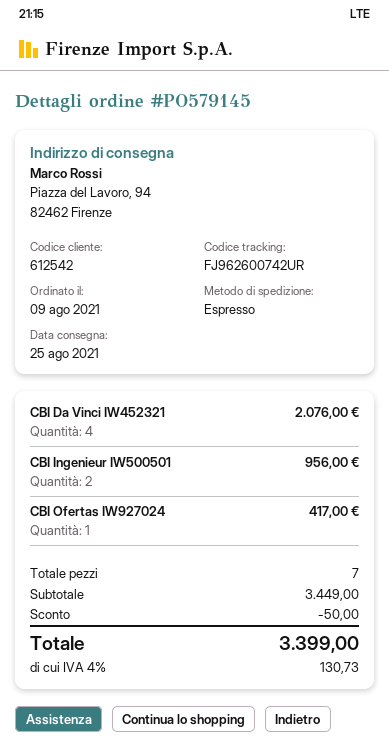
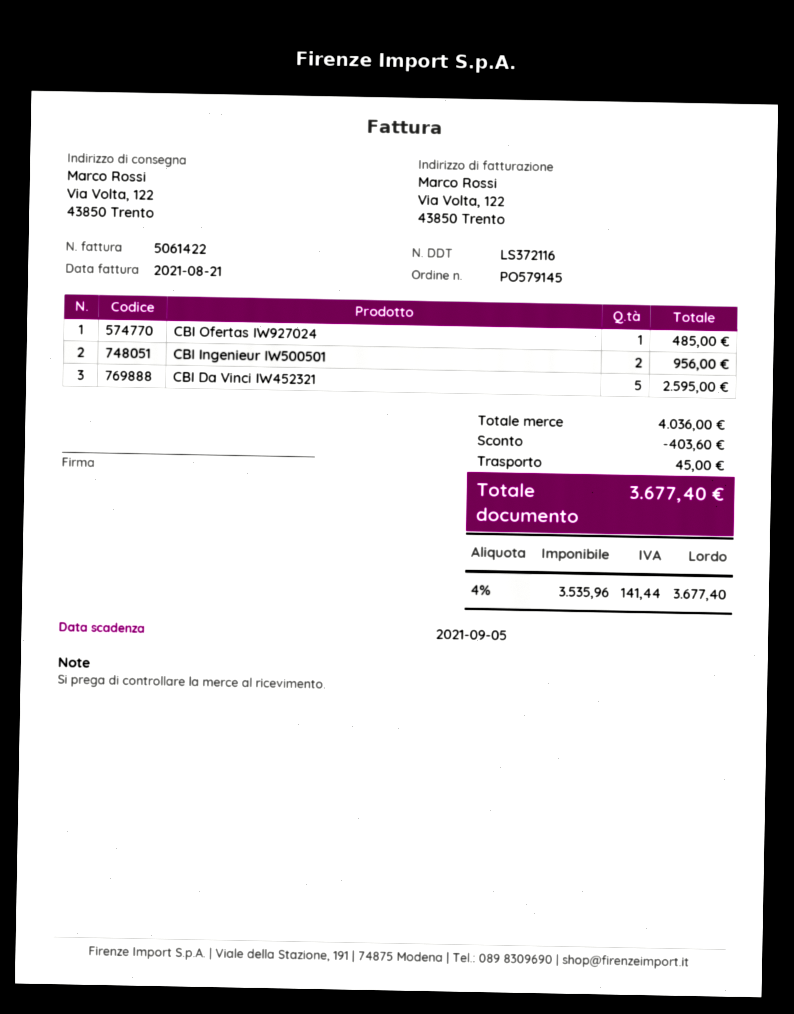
ship to: Piazza del Lavoro, 94, 82462 Firenze -> Via Volta, 122, 43850 Trento
CBI Da Vinci IW452321: 4 for 2076.00 -> 5 for 2595.00
CBI Ofertas IW927024: 1 for 417.00 -> 1 for 485.00
subtotal: 3449.00 -> 4036.00
discount: 50.00 -> 403.60
shipping: none -> 45.00
tax: 4% = 130.73 -> 4% = 141.44
total: 3399.00 -> 3677.40

